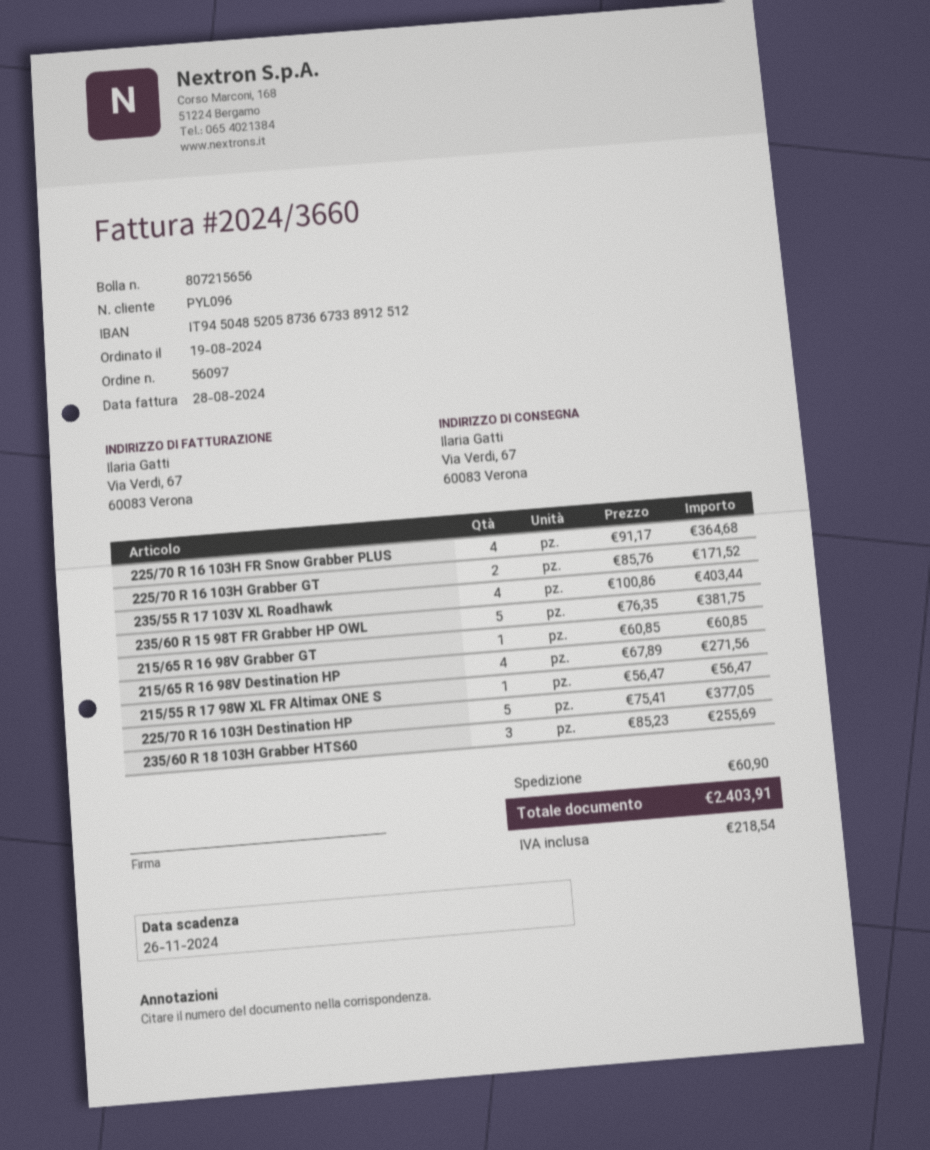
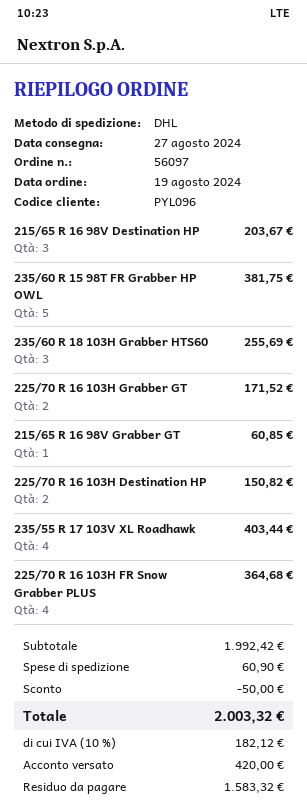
215/65 R 16 98V Destination HP: 4 for 271.56 -> 3 for 203.67
215/55 R 17 98W XL FR Altimax ONE S: 1 for 56.47 -> none
225/70 R 16 103H Destination HP: 5 for 377.05 -> 2 for 150.82
discount: none -> 50.00
tax: 218.54 -> 182.12
total: 2403.91 -> 2003.32

